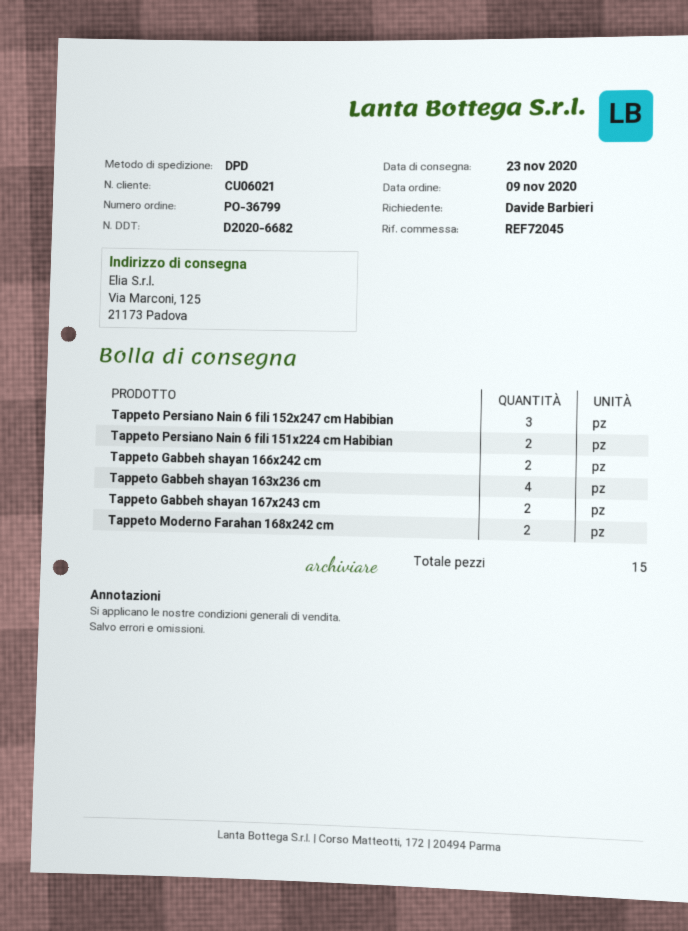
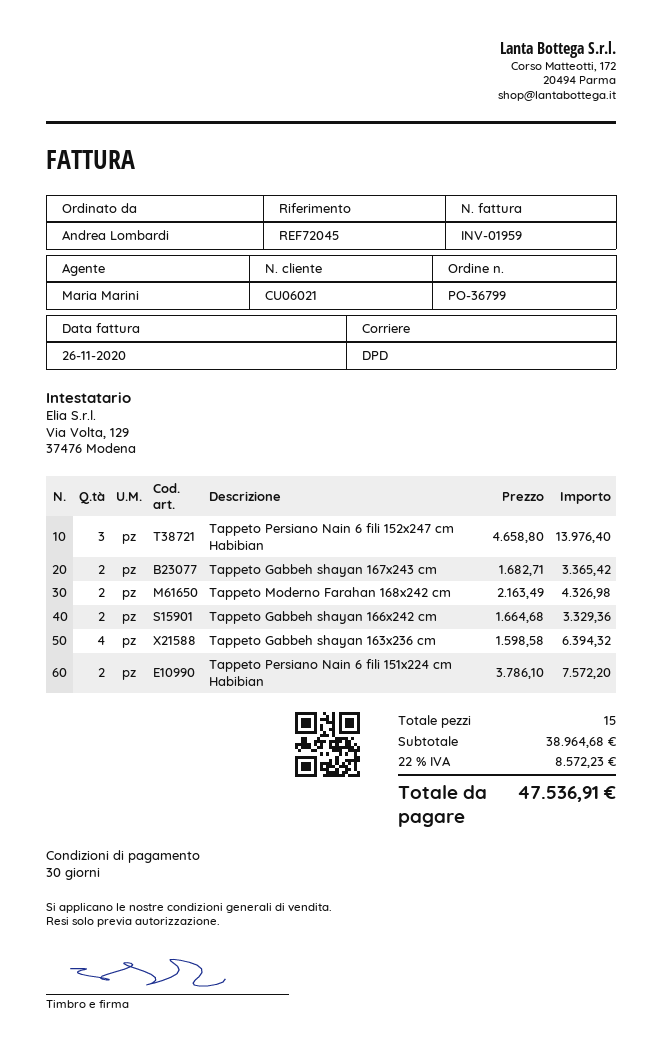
ordered by: Davide Barbieri -> Andrea Lombardi

